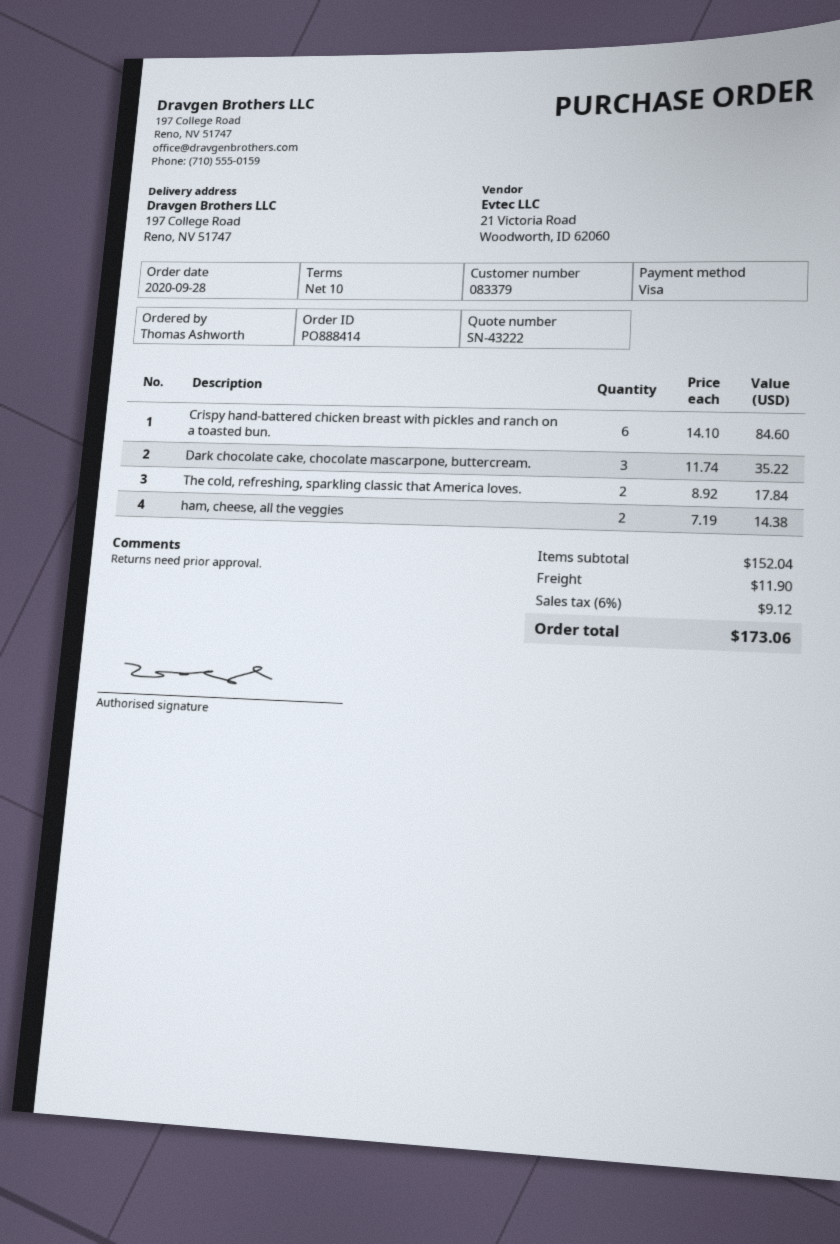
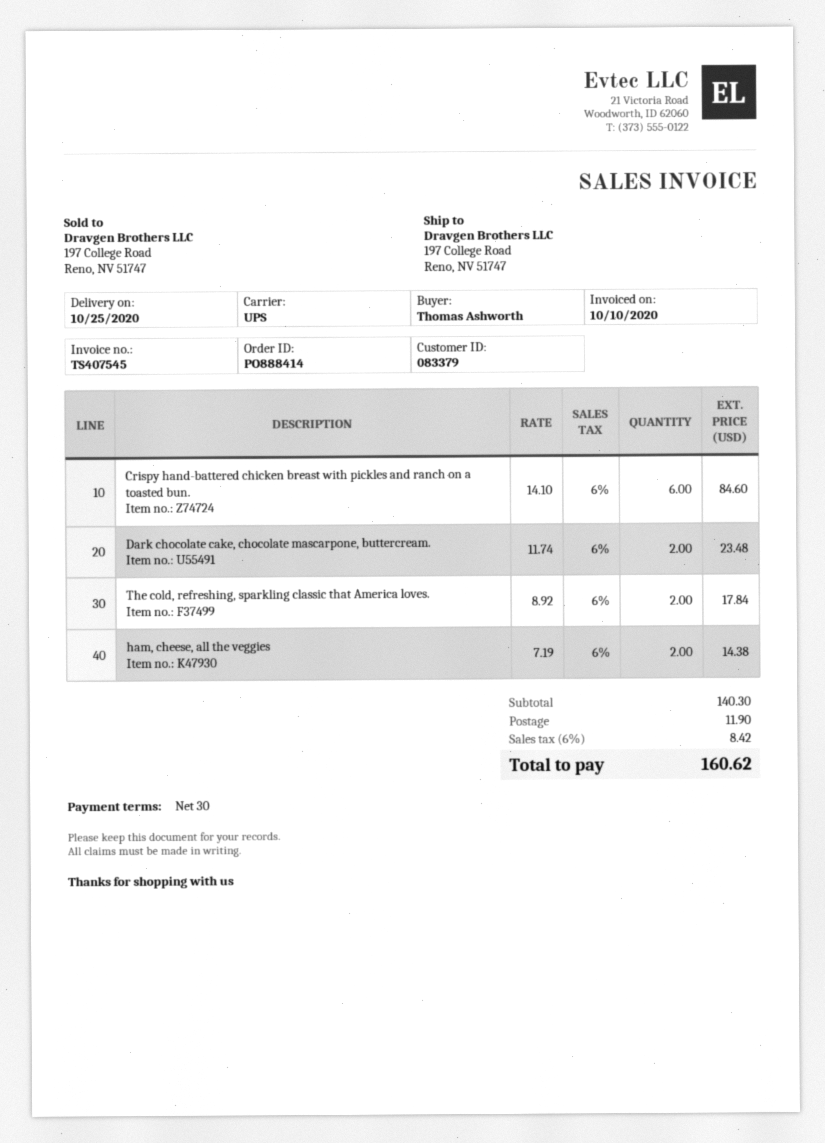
payment terms: 10 days -> 30 days
Dark chocolate cake, chocolate mascarpone, buttercream.: 3 x 11.74 = 35.22 -> 2 x 11.74 = 23.48
subtotal: 152.04 -> 140.30
tax: 6% = 9.12 -> 6% = 8.42
total: 173.06 -> 160.62

